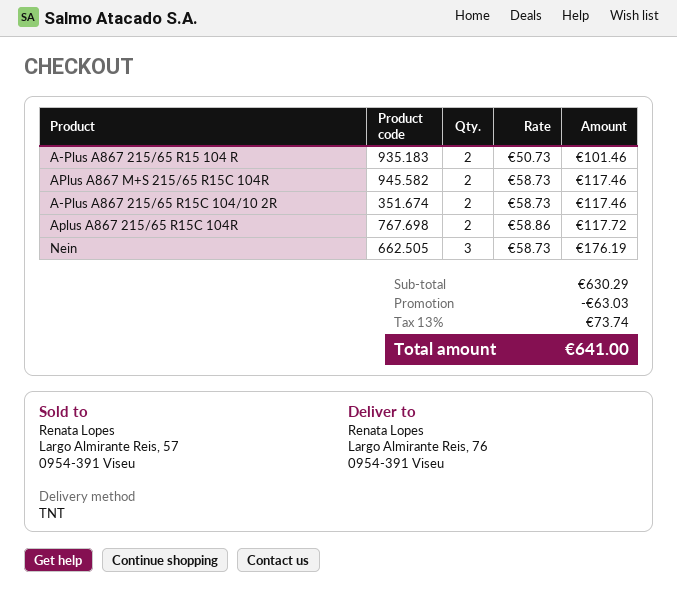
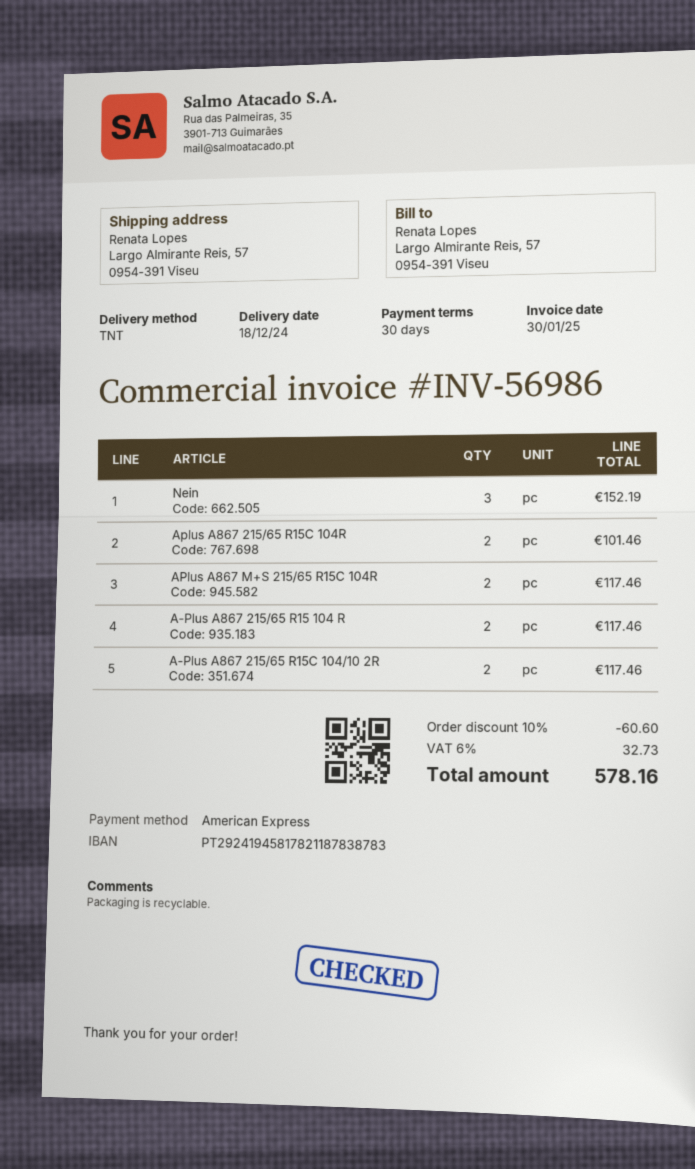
ship to: Largo Almirante Reis, 76, 0954-391 Viseu -> Largo Almirante Reis, 57, 0954-391 Viseu
A-Plus A867 215/65 R15 104 R: 2 for 101.46 -> 2 for 117.46
Aplus A867 215/65 R15C 104R: 2 for 117.72 -> 2 for 101.46
Nein: 3 for 176.19 -> 3 for 152.19
discount: 63.03 -> 60.60
tax: 13% = 73.74 -> 6% = 32.73
total: 641.00 -> 578.16

